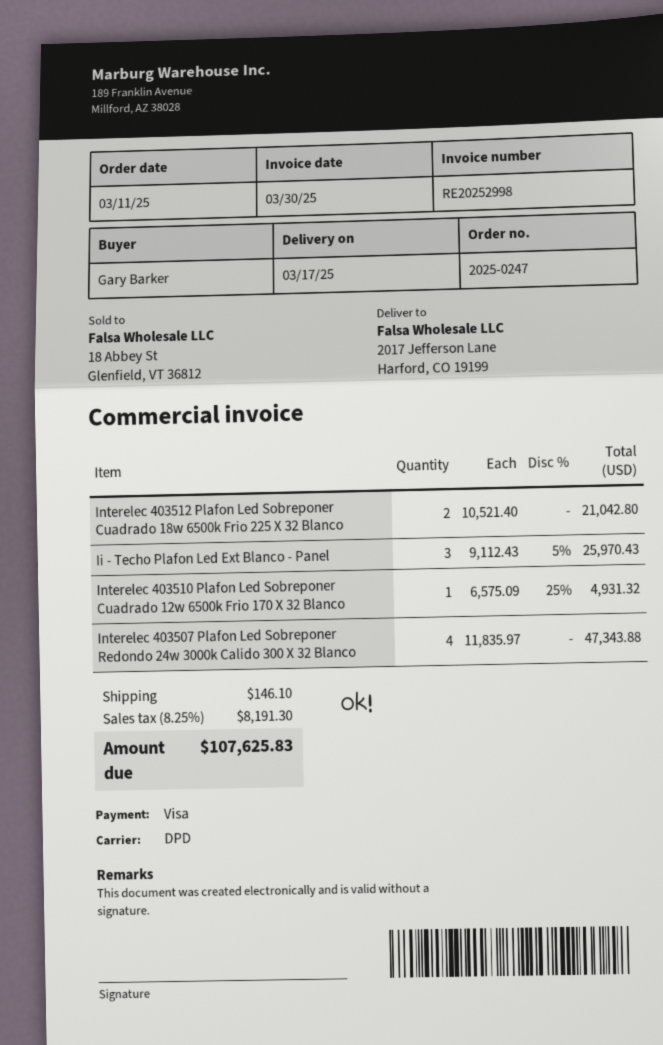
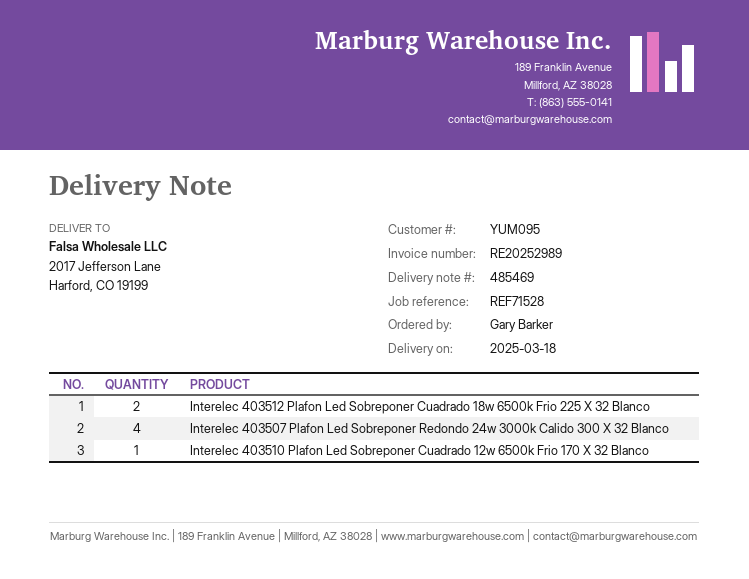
delivery date: 2025-03-17 -> 2025-03-18
invoice number: RE20252998 -> RE20252989
Ii - Techo Plafon Led Ext Blanco - Panel: 3 -> none

